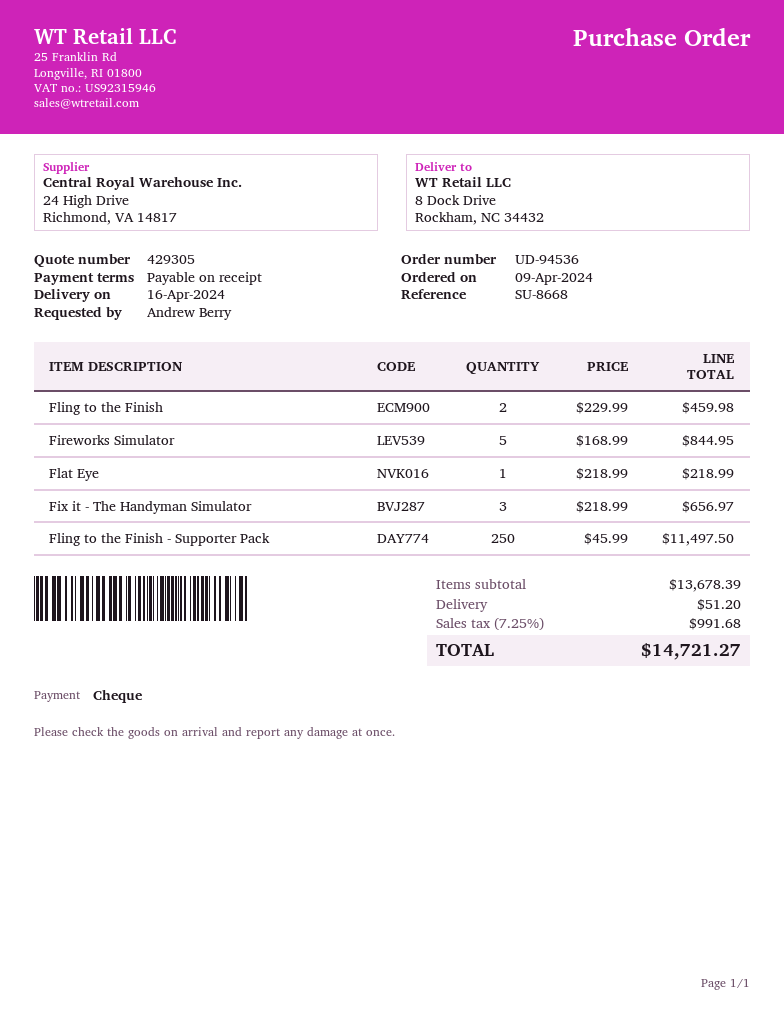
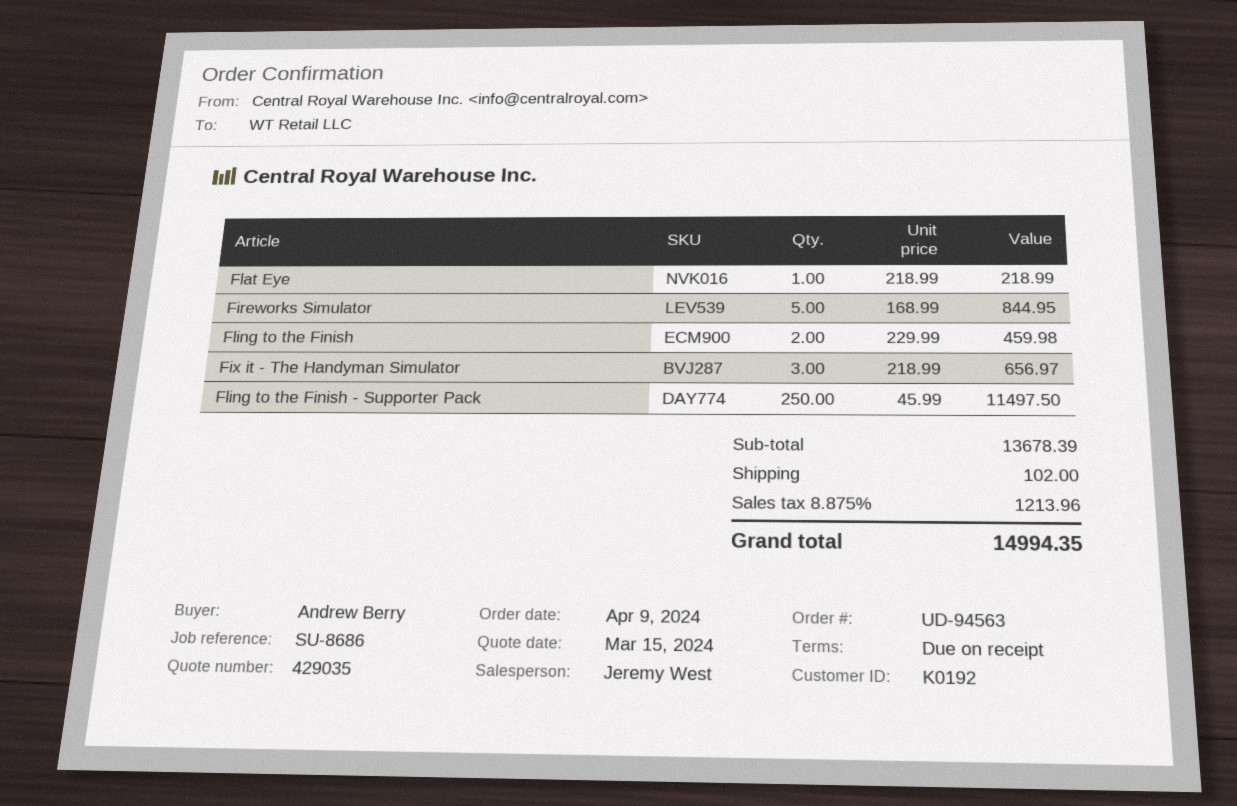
quote number: 429305 -> 429035
order number: UD-94536 -> UD-94563
reference: SU-8668 -> SU-8686
shipping: 51.20 -> 102.00
tax: 7.25% = 991.68 -> 8.875% = 1213.96
total: 14721.27 -> 14994.35

